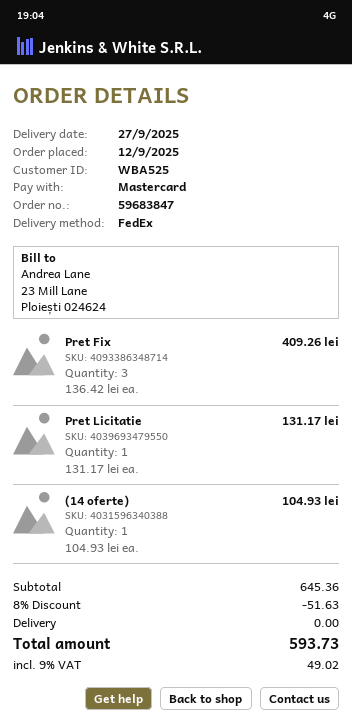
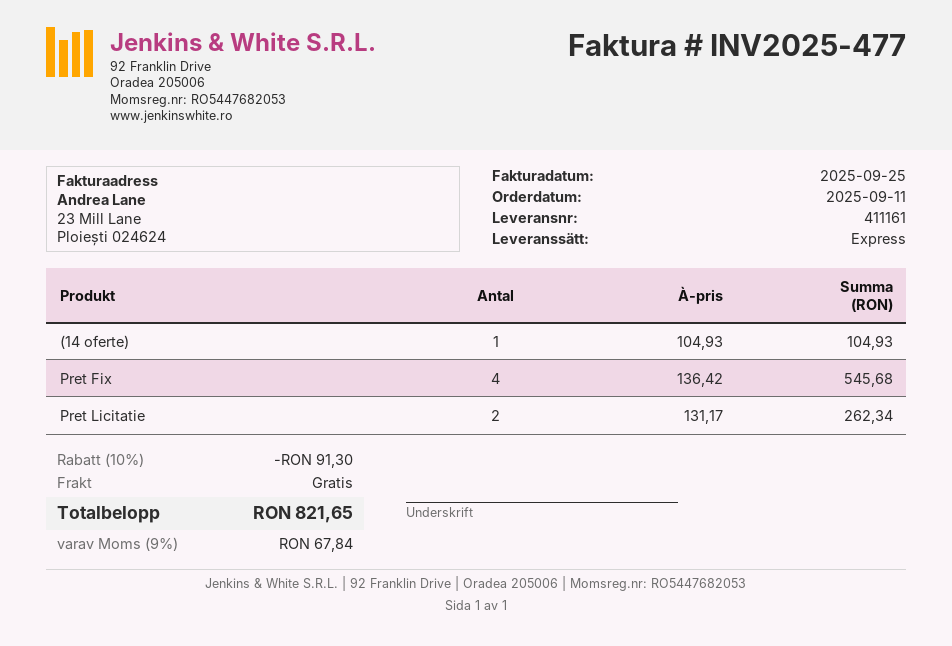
order date: 2025-09-12 -> 2025-09-11
shipping method: FedEx -> express
Pret Fix: 3 x 136.42 = 409.26 -> 4 x 136.42 = 545.68
Pret Licitatie: 1 x 131.17 = 131.17 -> 2 x 131.17 = 262.34
discount: 8% = 51.63 -> 10% = 91.30
tax: 9% = 49.02 -> 9% = 67.84
total: 593.73 -> 821.65

